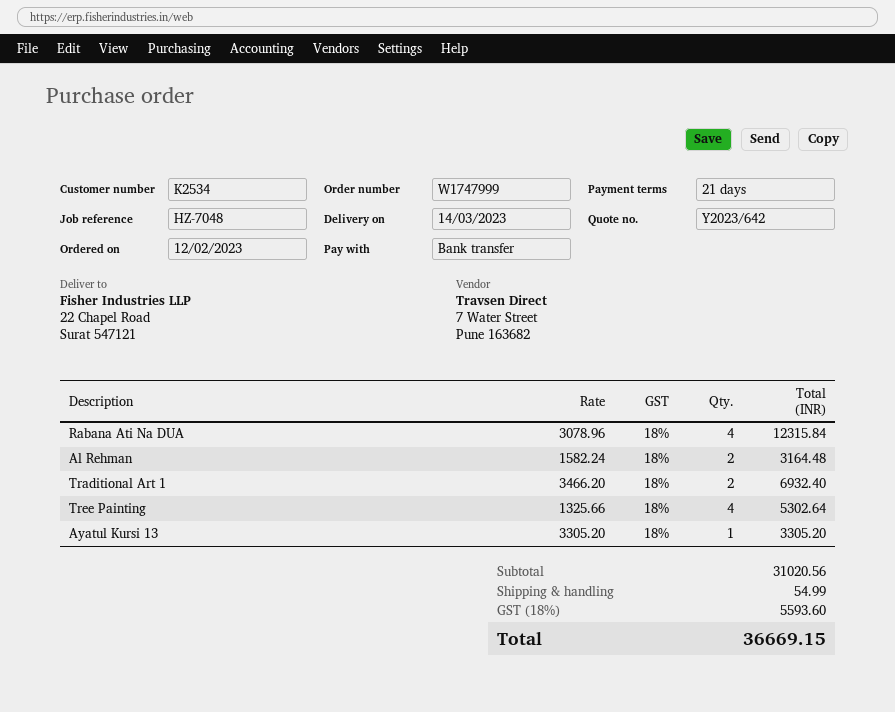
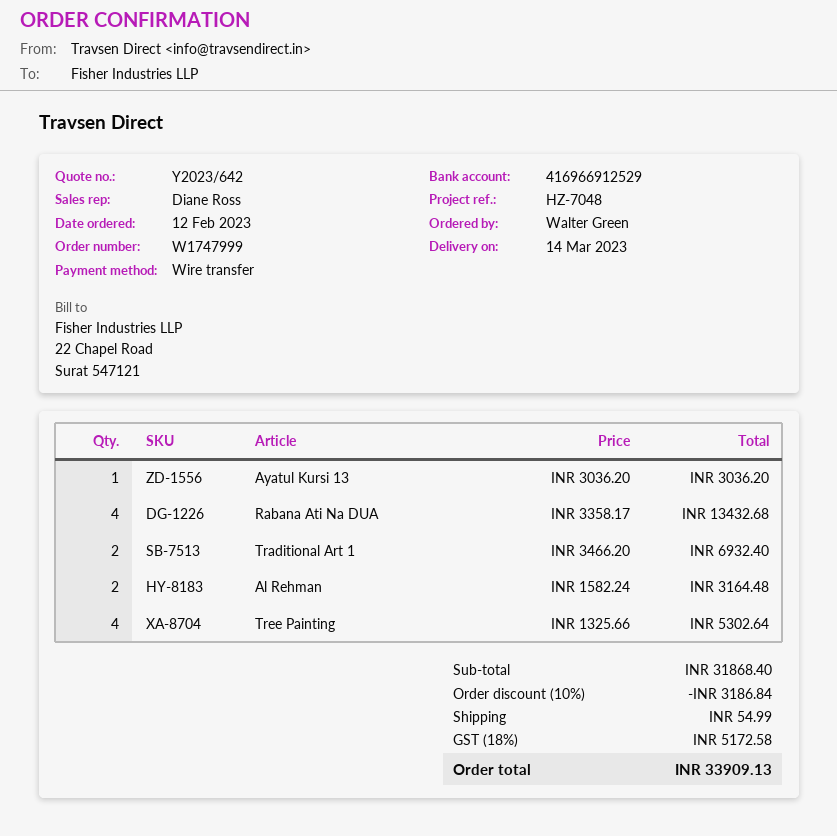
Rabana Ati Na DUA: 4 x 3078.96 = 12315.84 -> 4 x 3358.17 = 13432.68
Ayatul Kursi 13: 1 x 3305.20 = 3305.20 -> 1 x 3036.20 = 3036.20
subtotal: 31020.56 -> 31868.40
discount: none -> 10% = 3186.84
tax: 18% = 5593.60 -> 18% = 5172.58
total: 36669.15 -> 33909.13

